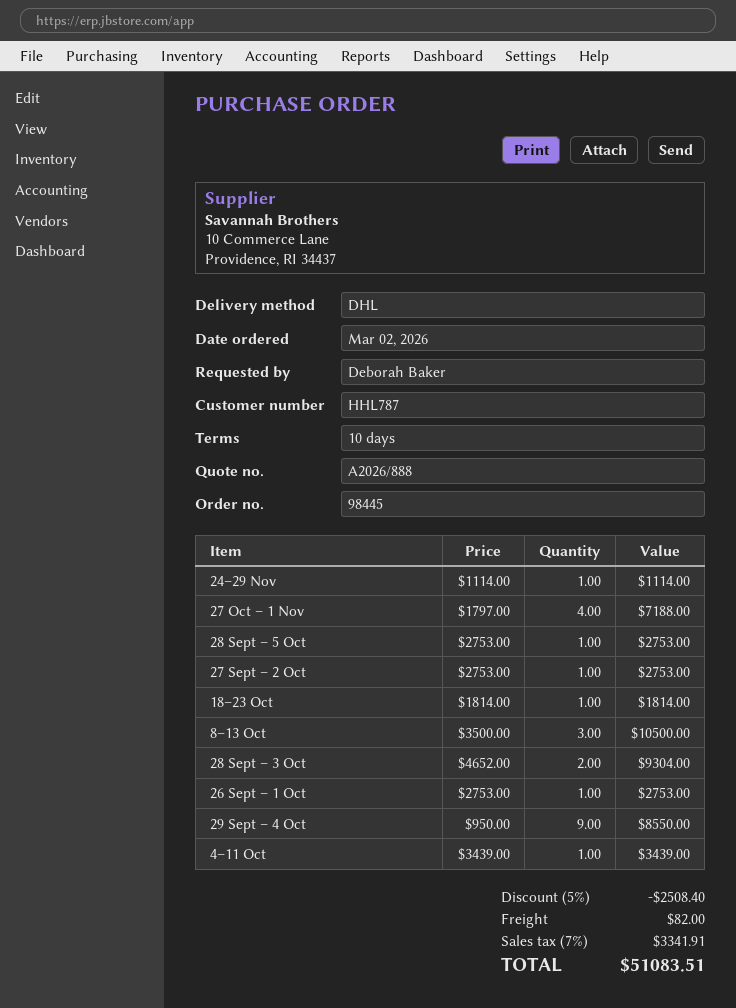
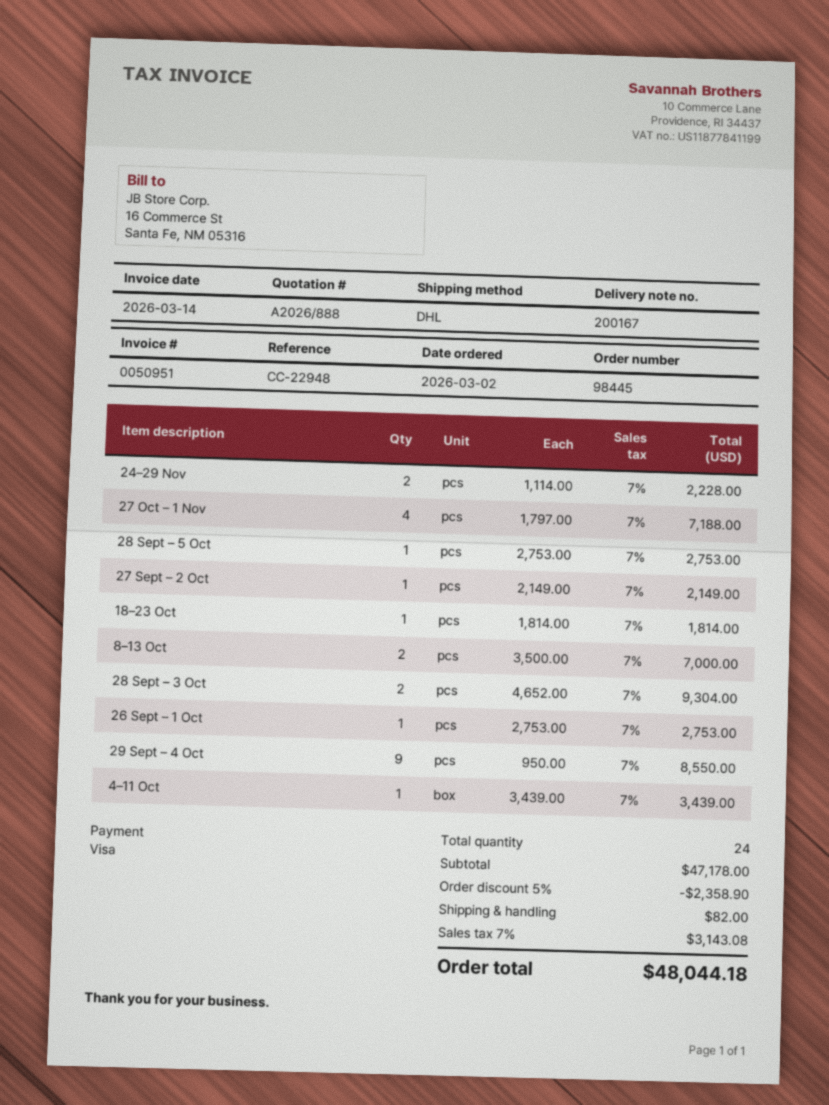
24–29 Nov: 1 x 1114.00 = 1114.00 -> 2 x 1114.00 = 2228.00
27 Sept – 2 Oct: 1 x 2753.00 = 2753.00 -> 1 x 2149.00 = 2149.00
8–13 Oct: 3 x 3500.00 = 10500.00 -> 2 x 3500.00 = 7000.00
discount: 5% = 2508.40 -> 5% = 2358.90
tax: 7% = 3341.91 -> 7% = 3143.08
total: 51083.51 -> 48044.18

